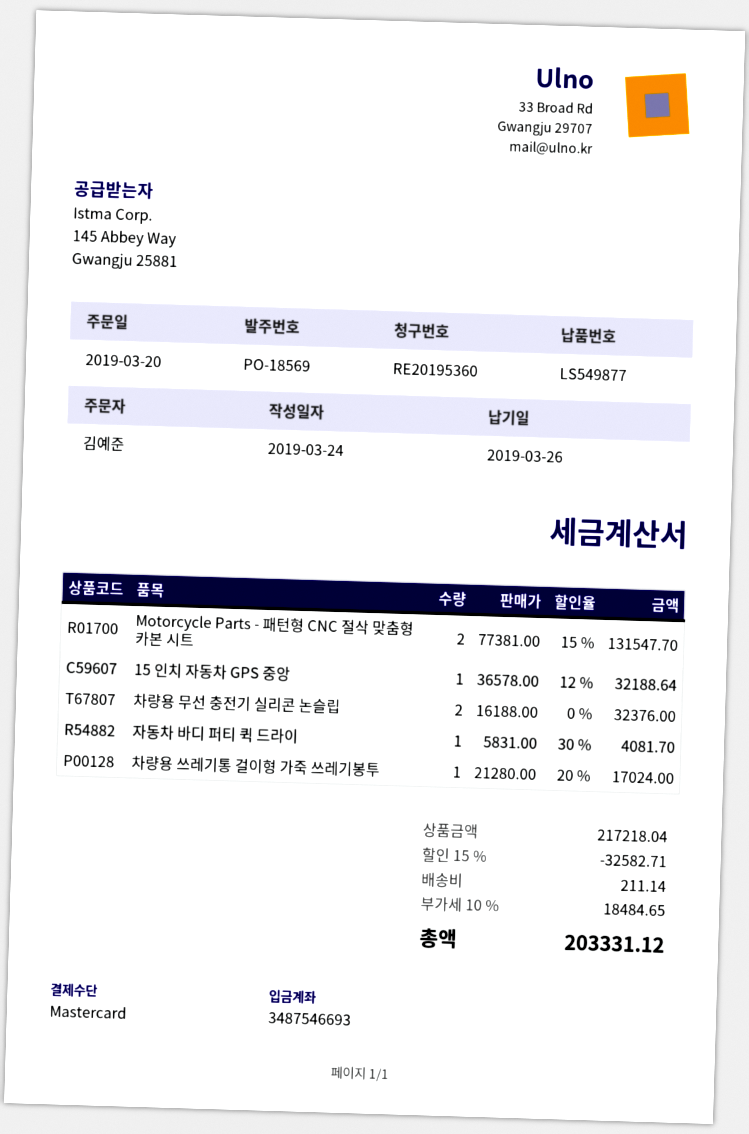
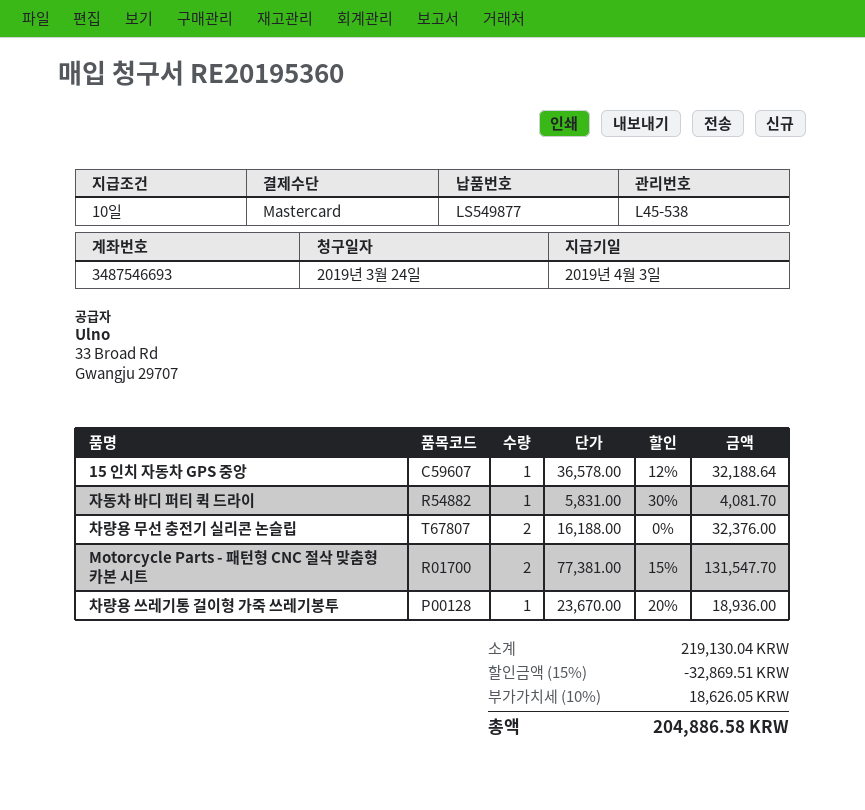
차량용 쓰레기통 걸이형 가죽 쓰레기봉투: 1 x 21280.00 - 20% = 17024.00 -> 1 x 23670.00 - 20% = 18936.00
subtotal: 217218.04 -> 219130.04
discount: 15% = 32582.71 -> 15% = 32869.51
shipping: 211.14 -> none
tax: 10% = 18484.65 -> 10% = 18626.05
total: 203331.12 -> 204886.58

